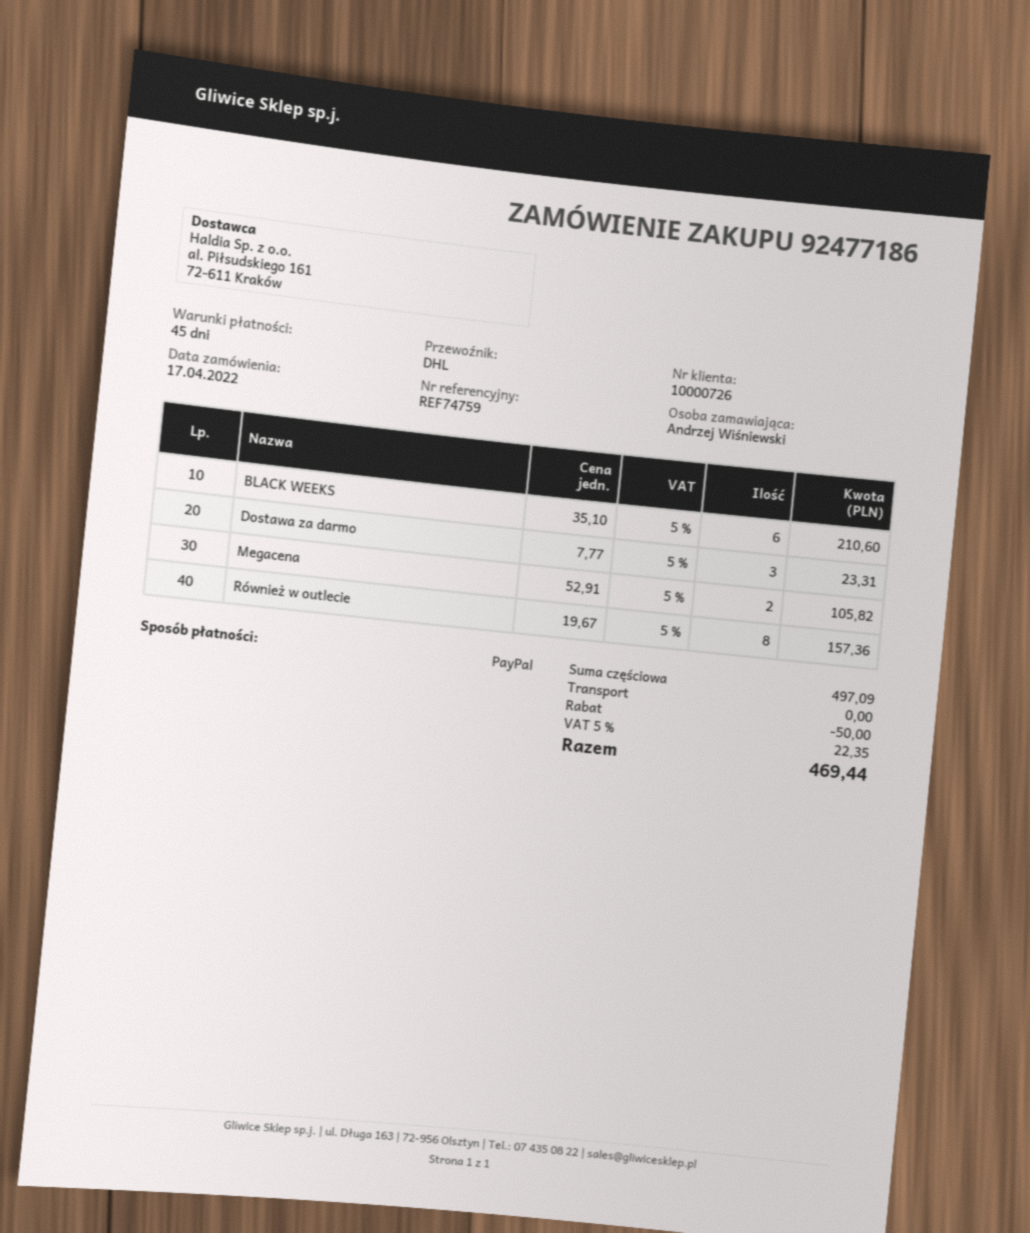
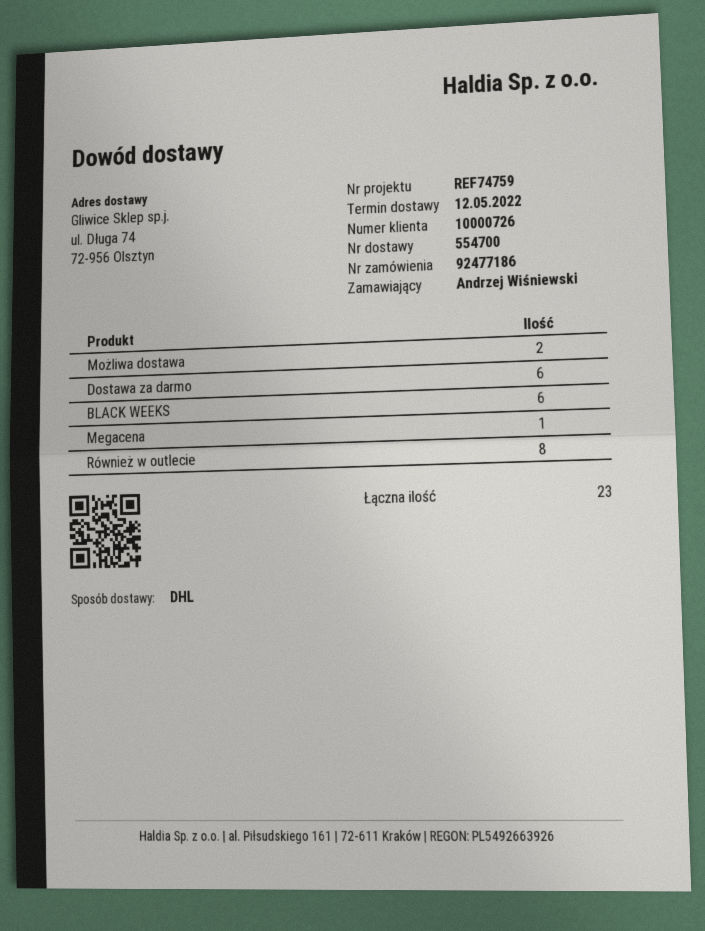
Dostawa za darmo: 3 -> 6
Megacena: 2 -> 1
Możliwa dostawa: none -> 2

